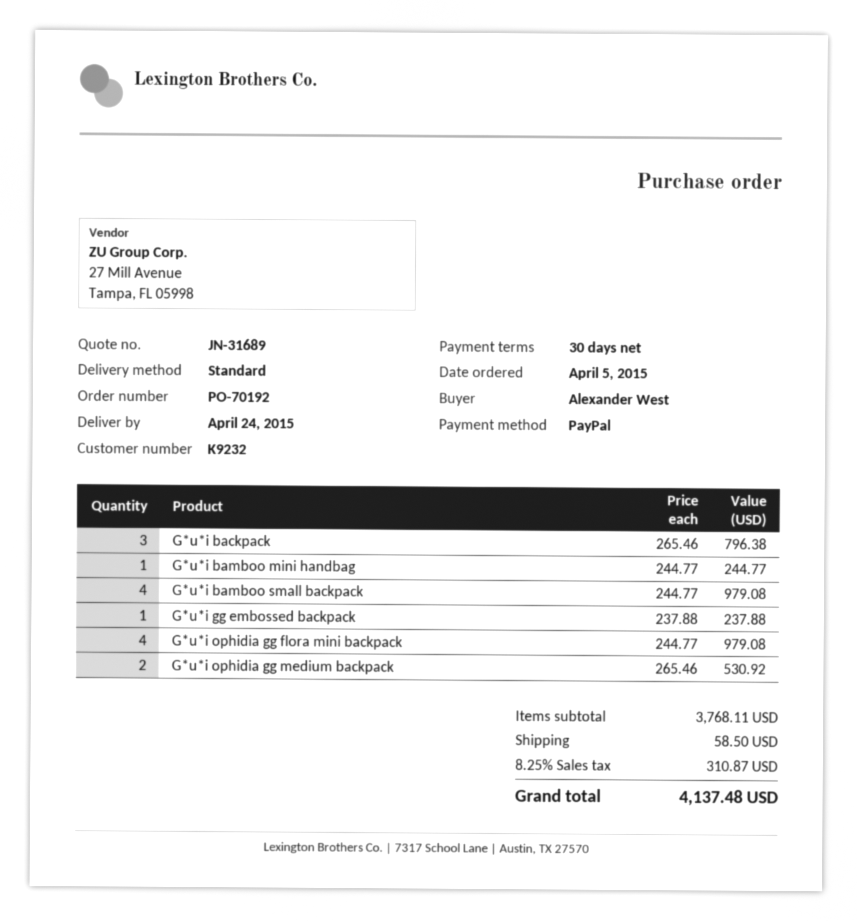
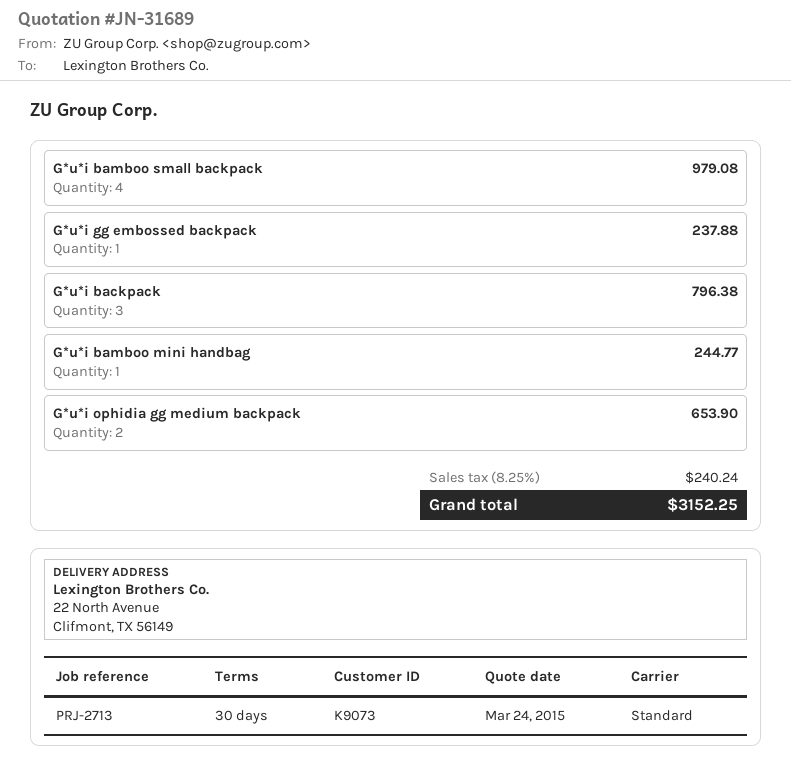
customer number: K9232 -> K9073
G*u*i ophidia gg flora mini backpack: 4 for 979.08 -> none
G*u*i ophidia gg medium backpack: 2 for 530.92 -> 2 for 653.90
shipping: 58.50 -> none
tax: 8.25% = 310.87 -> 8.25% = 240.24
total: 4137.48 -> 3152.25

